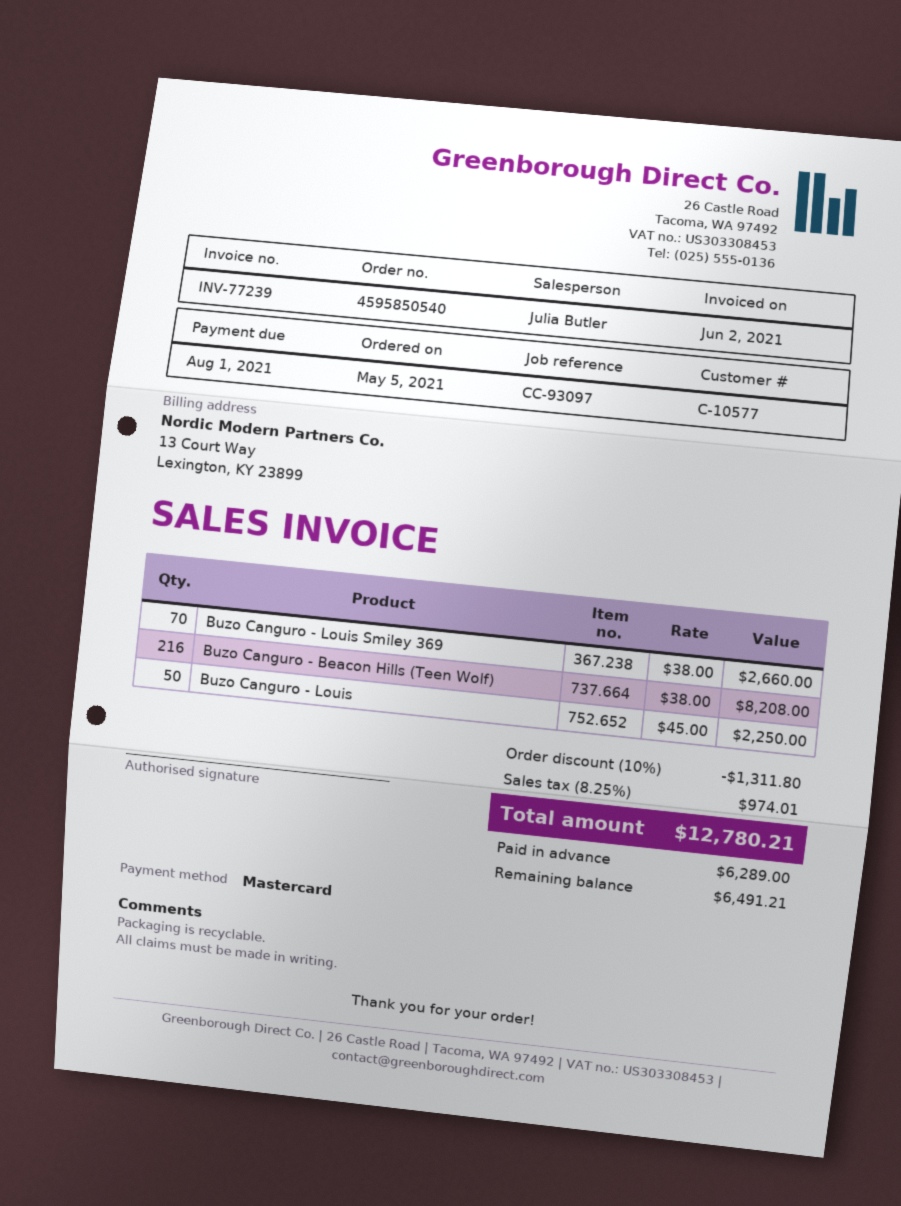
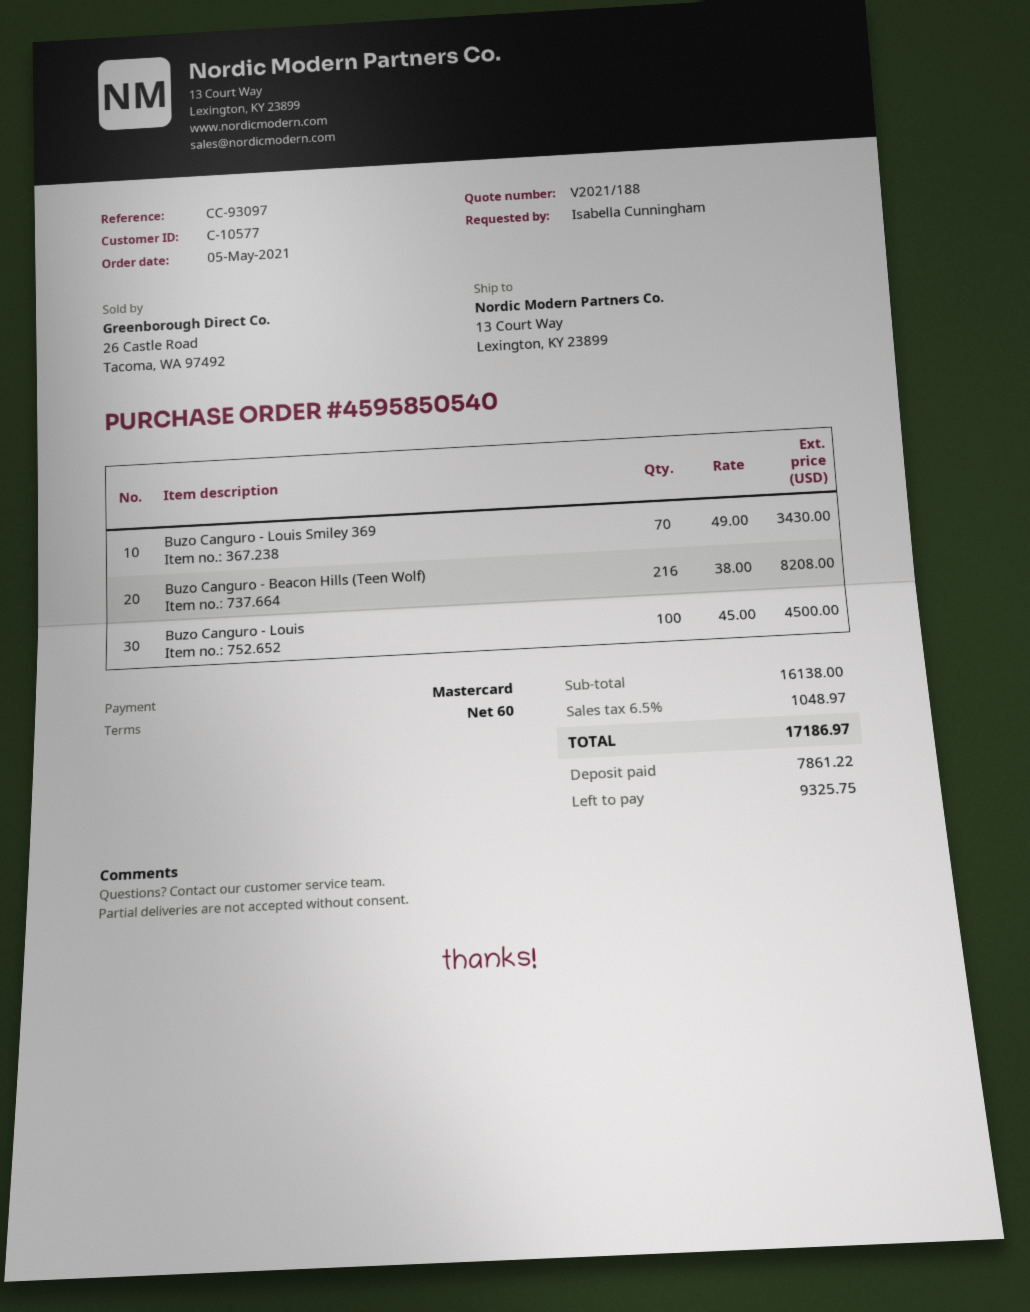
Buzo Canguro - Louis Smiley 369: 70 x 38.00 = 2660.00 -> 70 x 49.00 = 3430.00
Buzo Canguro - Louis: 50 x 45.00 = 2250.00 -> 100 x 45.00 = 4500.00
discount: 10% = 1311.80 -> none
tax: 8.25% = 974.01 -> 6.5% = 1048.97
total: 12780.21 -> 17186.97
deposit: 6289.00 -> 7861.22
balance: 6491.21 -> 9325.75

